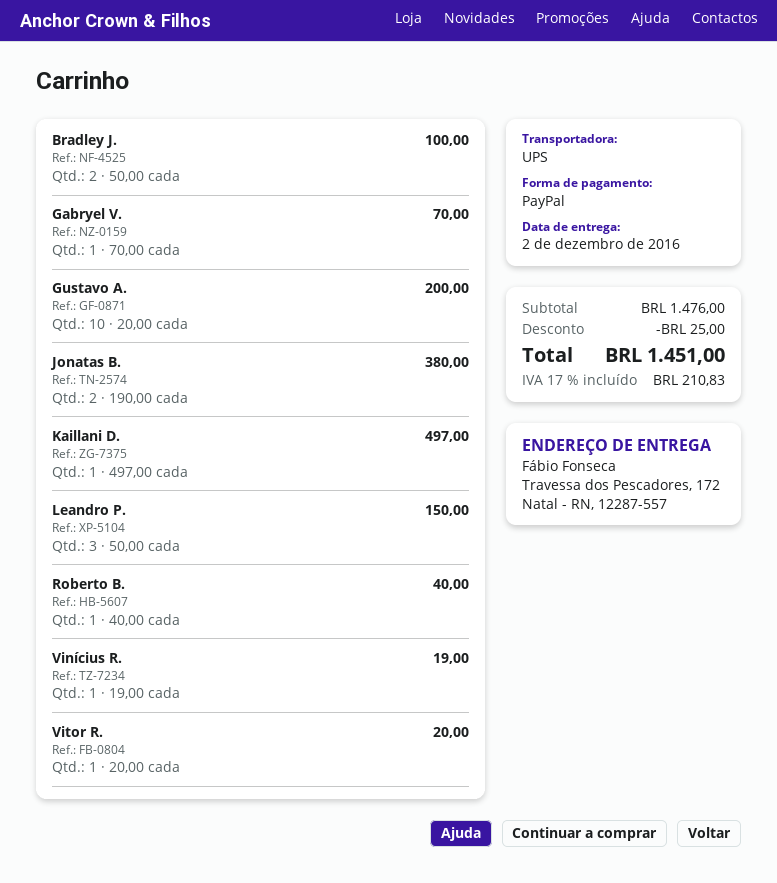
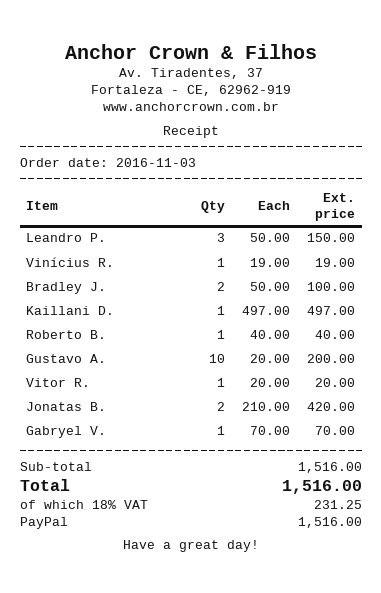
Jonatas B.: 2 x 190.00 = 380.00 -> 2 x 210.00 = 420.00
subtotal: 1476.00 -> 1516.00
discount: 25.00 -> none
tax: 17% = 210.83 -> 18% = 231.25
total: 1451.00 -> 1516.00

